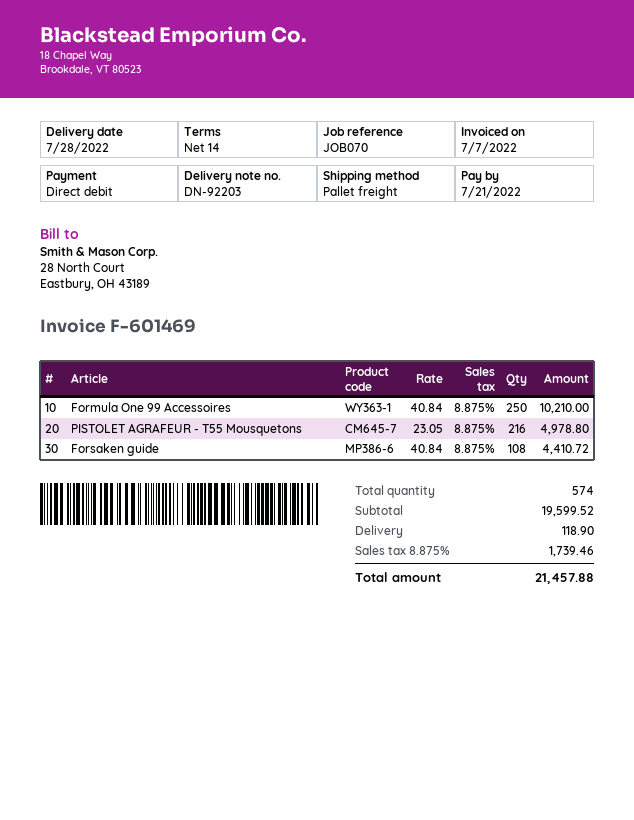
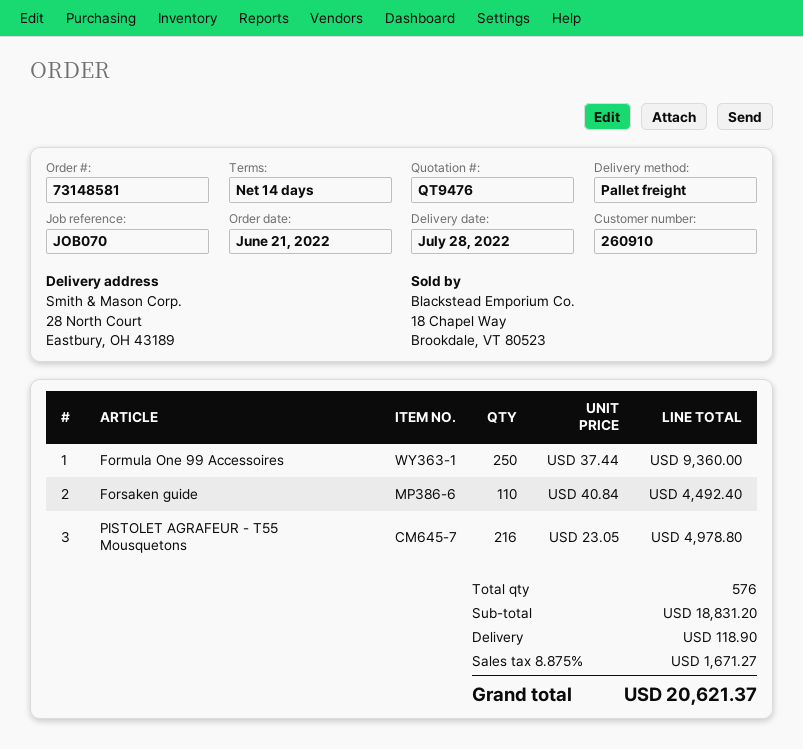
Formula One 99 Accessoires: 250 x 40.84 = 10210.00 -> 250 x 37.44 = 9360.00
Forsaken guide: 108 x 40.84 = 4410.72 -> 110 x 40.84 = 4492.40
total quantity: 574 -> 576
subtotal: 19599.52 -> 18831.20
tax: 8.875% = 1739.46 -> 8.875% = 1671.27
total: 21457.88 -> 20621.37

